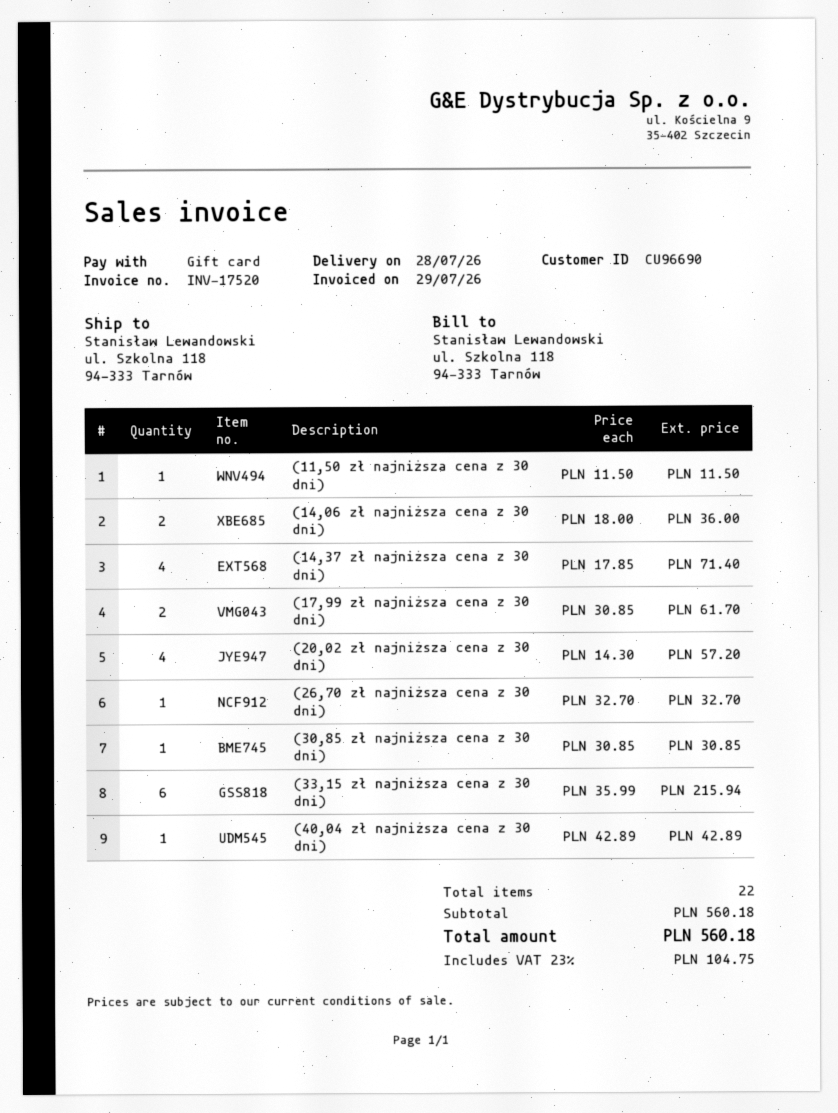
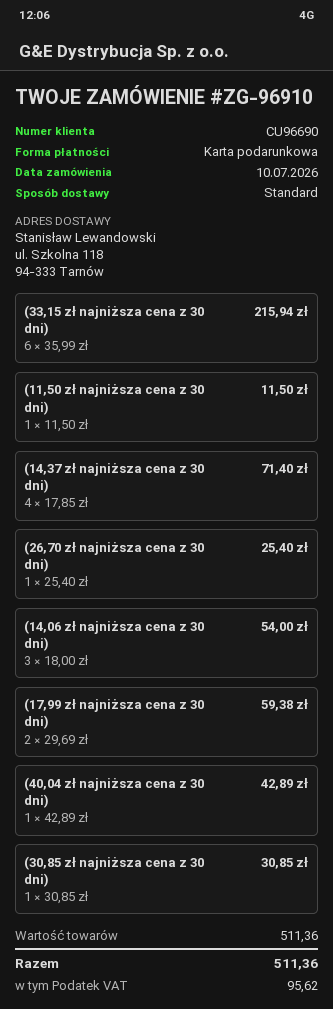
(14,06 zł najniższa cena z 30 dni): 2 x 18.00 = 36.00 -> 3 x 18.00 = 54.00
(17,99 zł najniższa cena z 30 dni): 2 x 30.85 = 61.70 -> 2 x 29.69 = 59.38
(20,02 zł najniższa cena z 30 dni): 4 x 14.30 = 57.20 -> none
(26,70 zł najniższa cena z 30 dni): 1 x 32.70 = 32.70 -> 1 x 25.40 = 25.40
subtotal: 560.18 -> 511.36
tax: 104.75 -> 95.62
total: 560.18 -> 511.36

